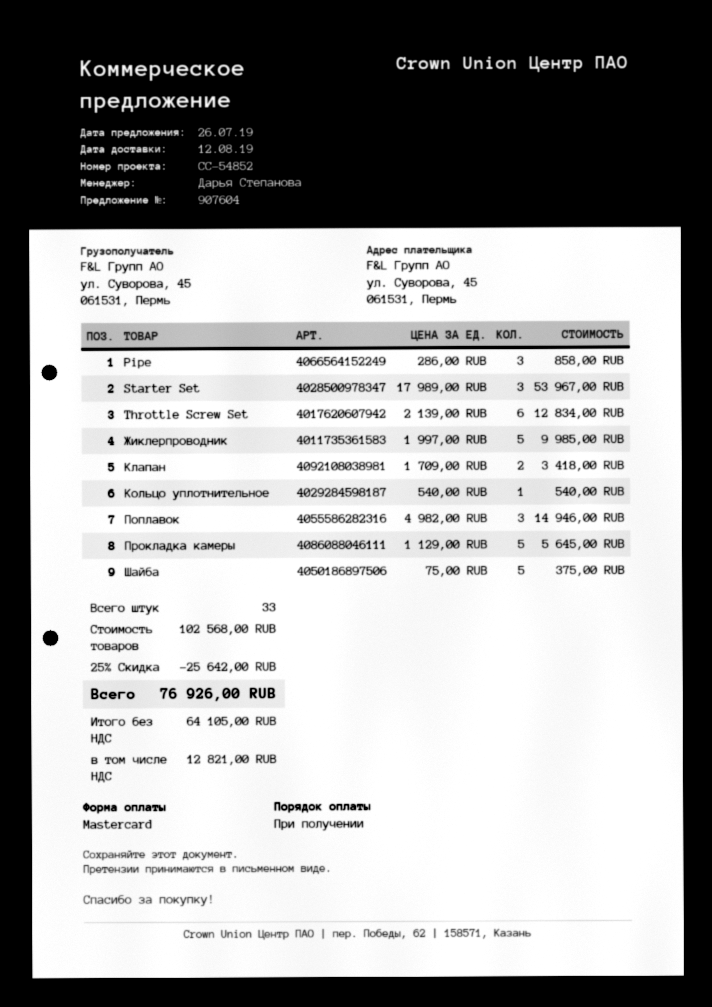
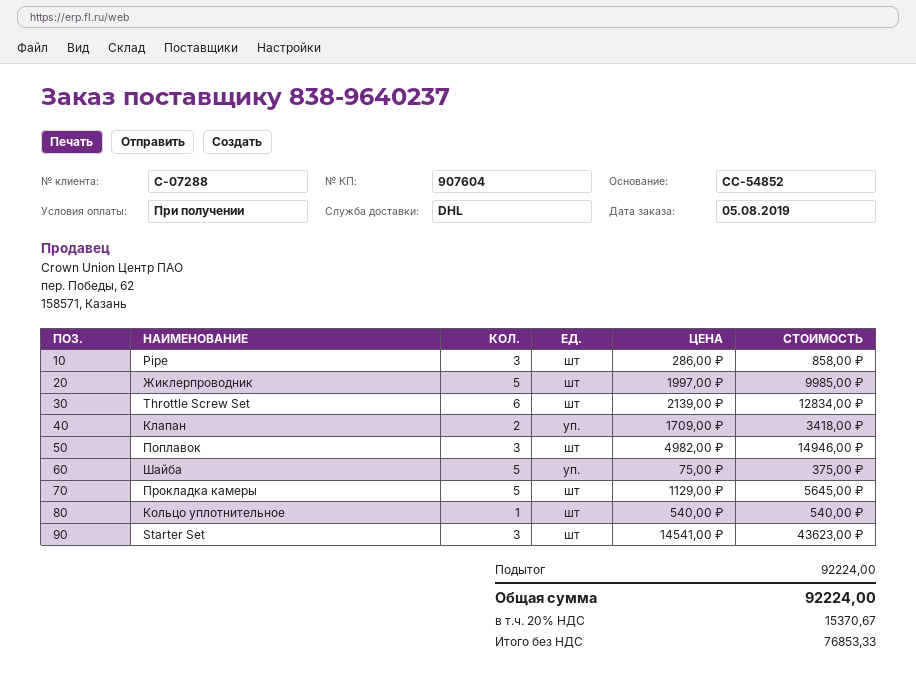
Starter Set: 3 x 17989.00 = 53967.00 -> 3 x 14541.00 = 43623.00
subtotal: 102568.00 -> 92224.00
discount: 25% = 25642.00 -> none
net: 64105.00 -> 76853.33
tax: 12821.00 -> 15370.67
total: 76926.00 -> 92224.00

